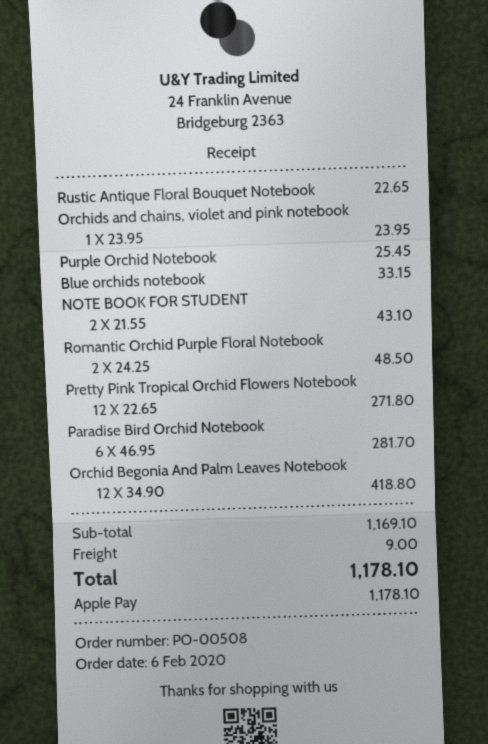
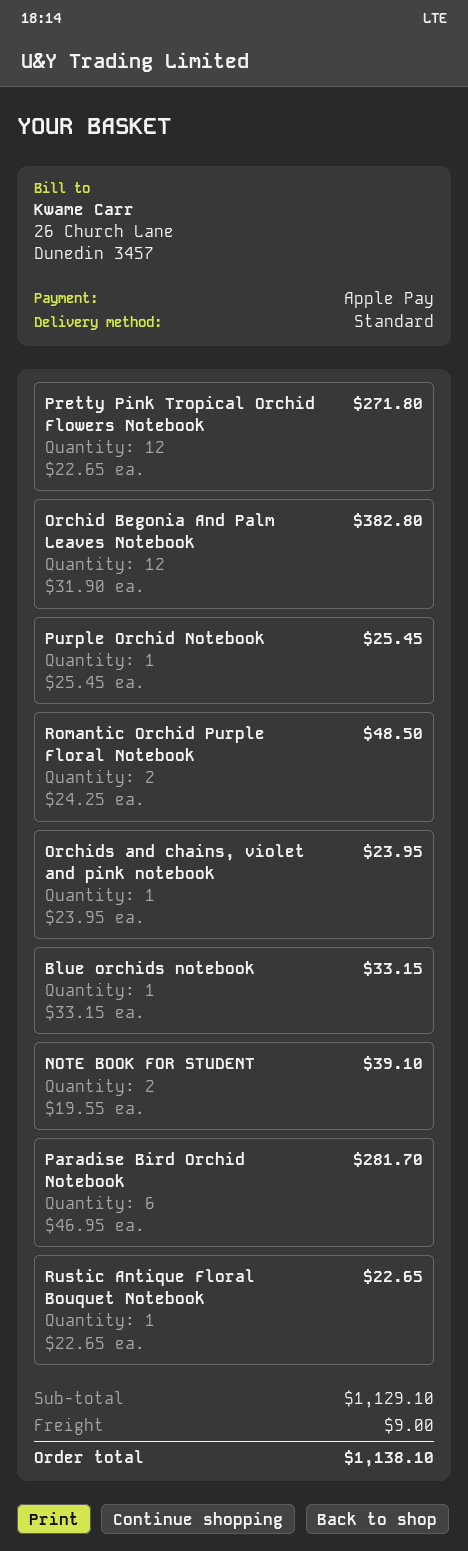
NOTE BOOK FOR STUDENT: 2 x 21.55 = 43.10 -> 2 x 19.55 = 39.10
Orchid Begonia And Palm Leaves Notebook: 12 x 34.90 = 418.80 -> 12 x 31.90 = 382.80
subtotal: 1169.10 -> 1129.10
total: 1178.10 -> 1138.10

